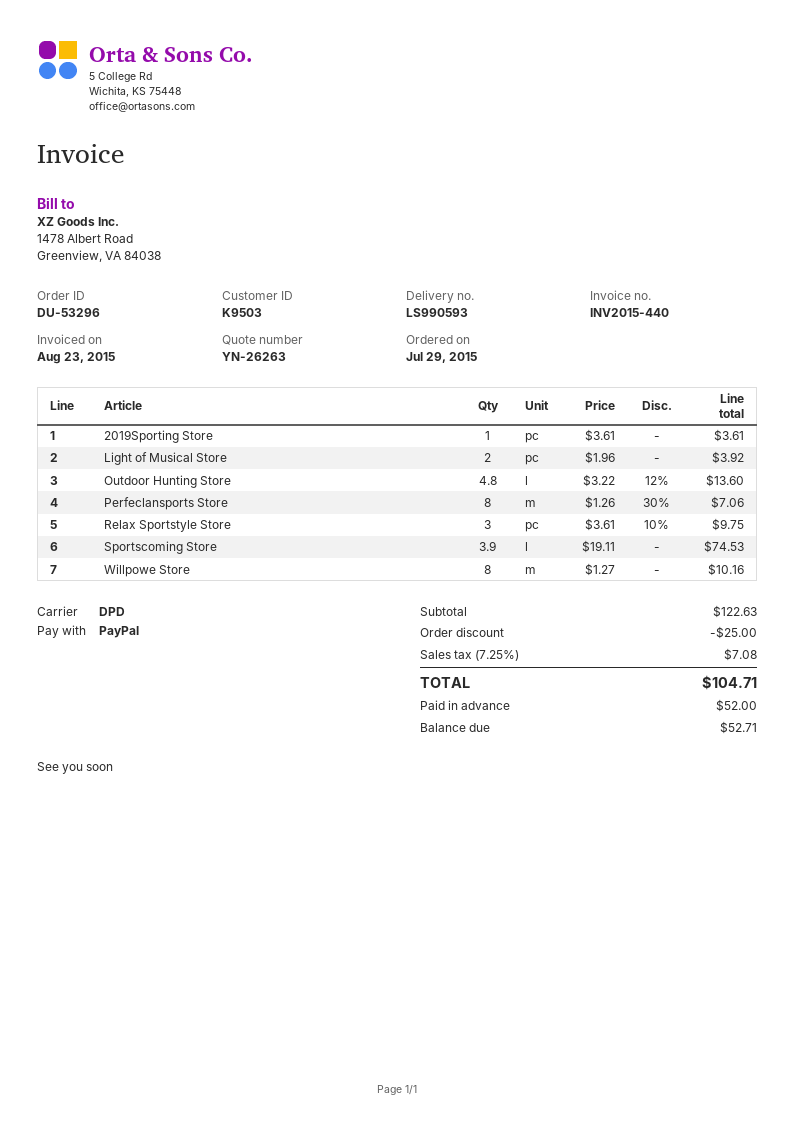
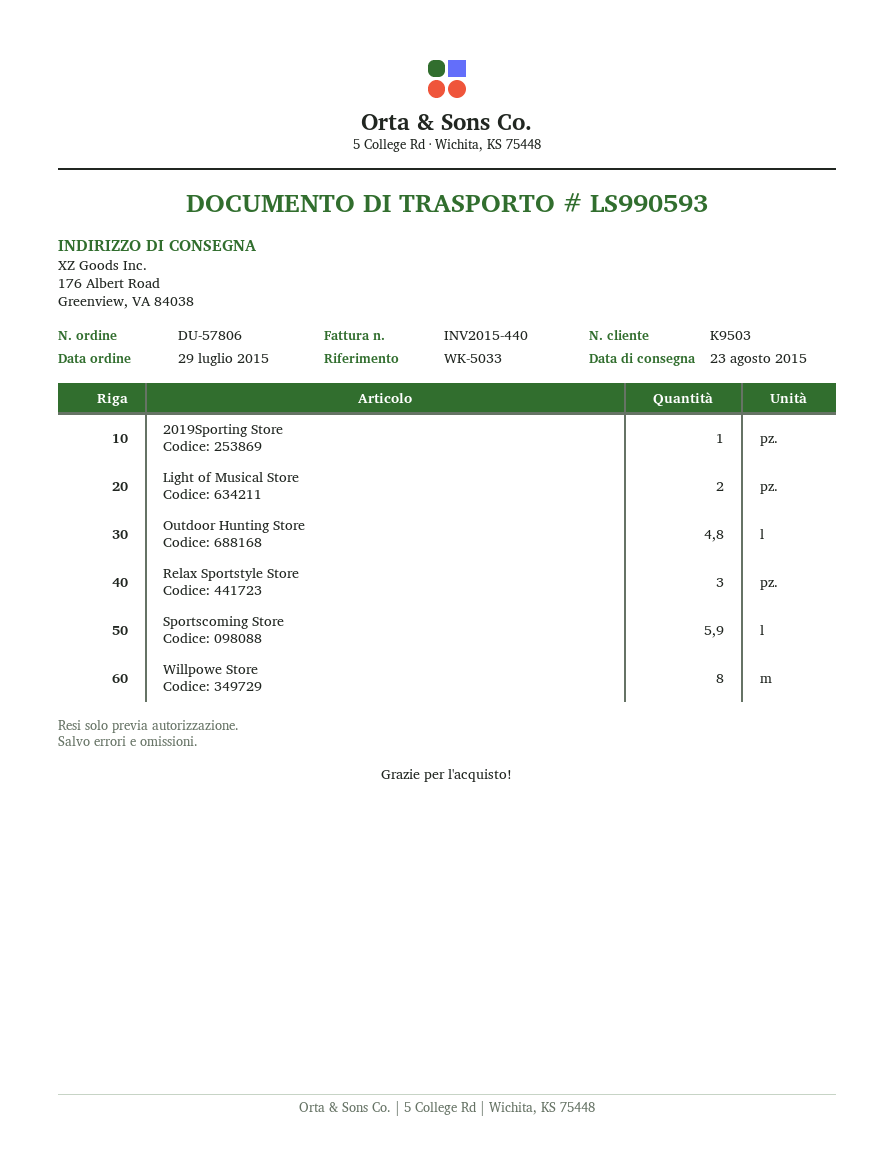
order number: DU-53296 -> DU-57806
Perfeclansports Store: 8 -> none
Sportscoming Store: 3.9 -> 5.9

